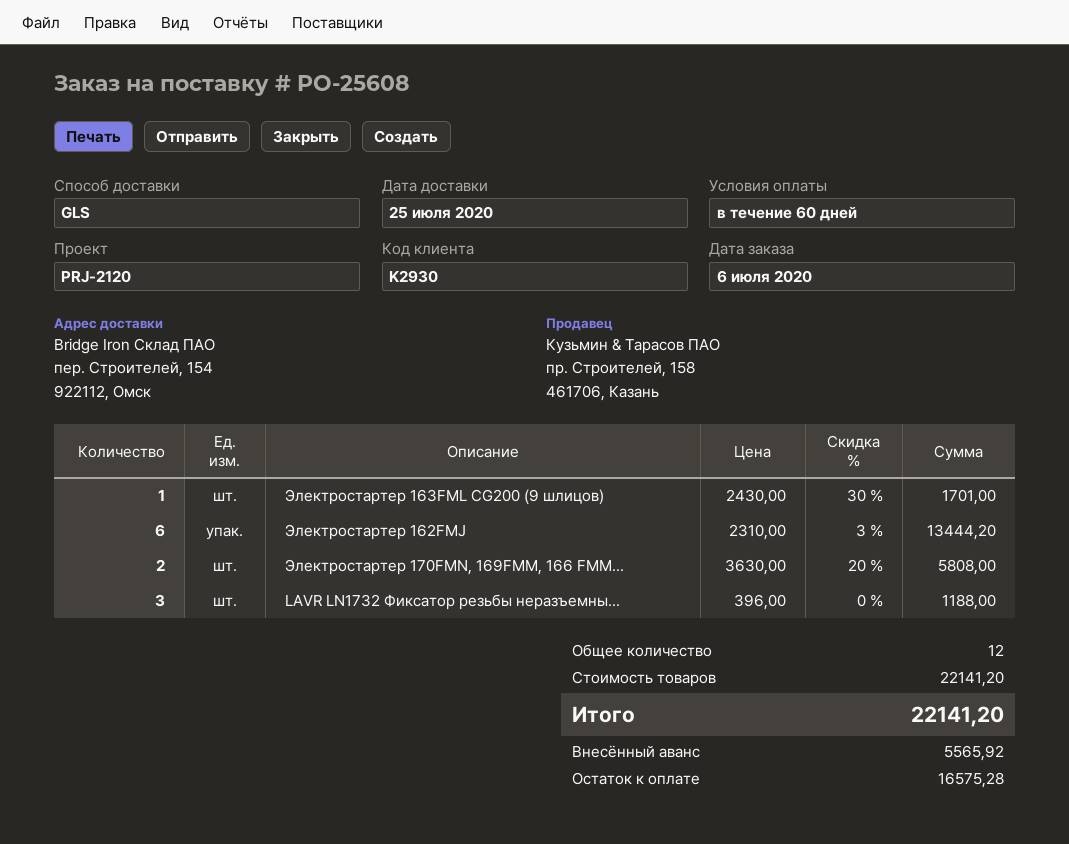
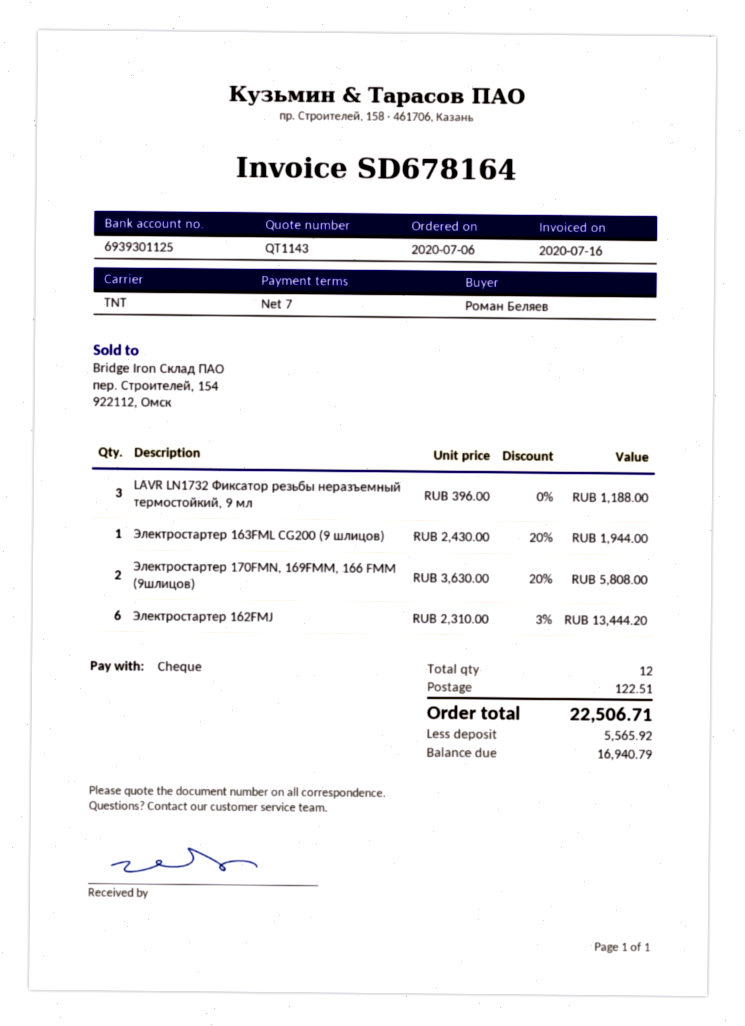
payment terms: 60 days -> 7 days
shipping method: GLS -> TNT
Электростартер 163FML CG200 (9 шлицов): 1 x 2430.00 - 30% = 1701.00 -> 1 x 2430.00 - 20% = 1944.00
shipping: none -> 122.51
total: 22141.20 -> 22506.71
balance: 16575.28 -> 16940.79

